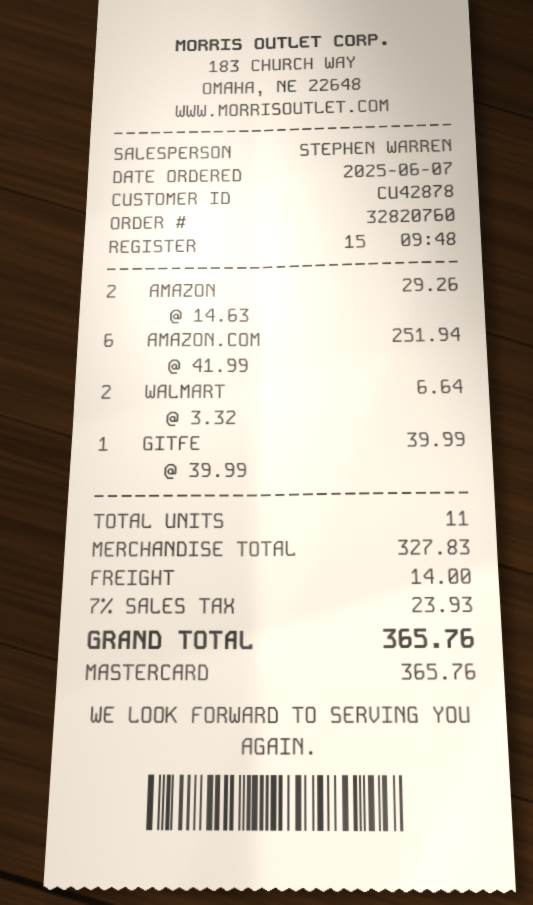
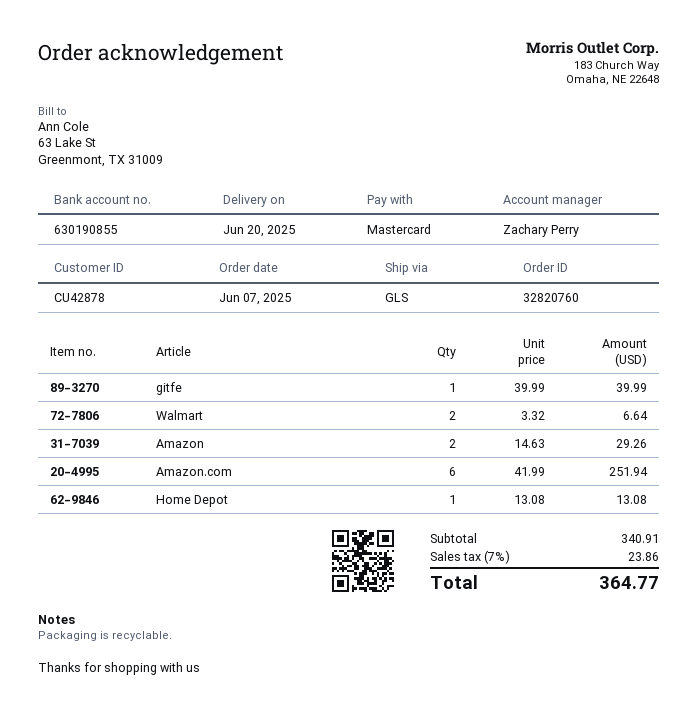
sales rep: STEPHEN WARREN -> Zachary Perry
Home Depot: none -> 1 x 13.08 = 13.08
subtotal: 327.83 -> 340.91
shipping: 14.00 -> none
tax: 7% = 23.93 -> 7% = 23.86
total: 365.76 -> 364.77

